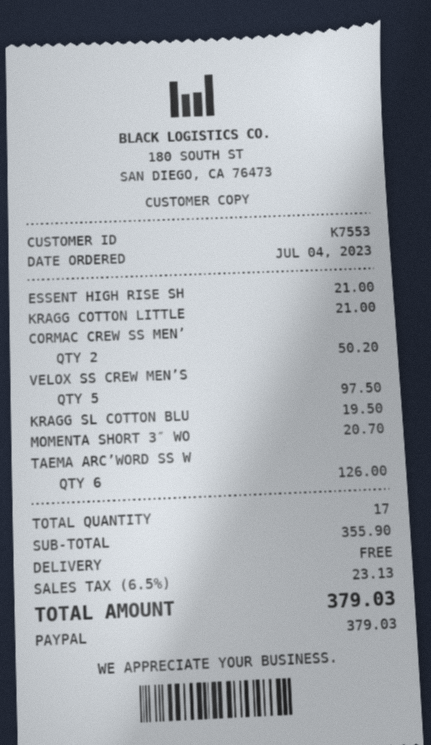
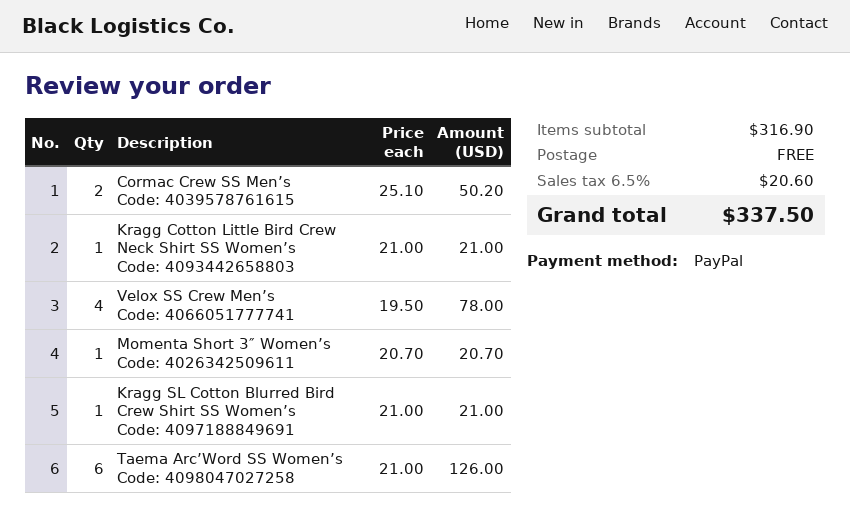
ESSENT HIGH RISE SH: 1 for 21.00 -> none
VELOX SS CREW MEN’S: 5 for 97.50 -> 4 for 78.00
KRAGG SL COTTON BLU: 1 for 19.50 -> 1 for 21.00
subtotal: 355.90 -> 316.90
tax: 6.5% = 23.13 -> 6.5% = 20.60
total: 379.03 -> 337.50

